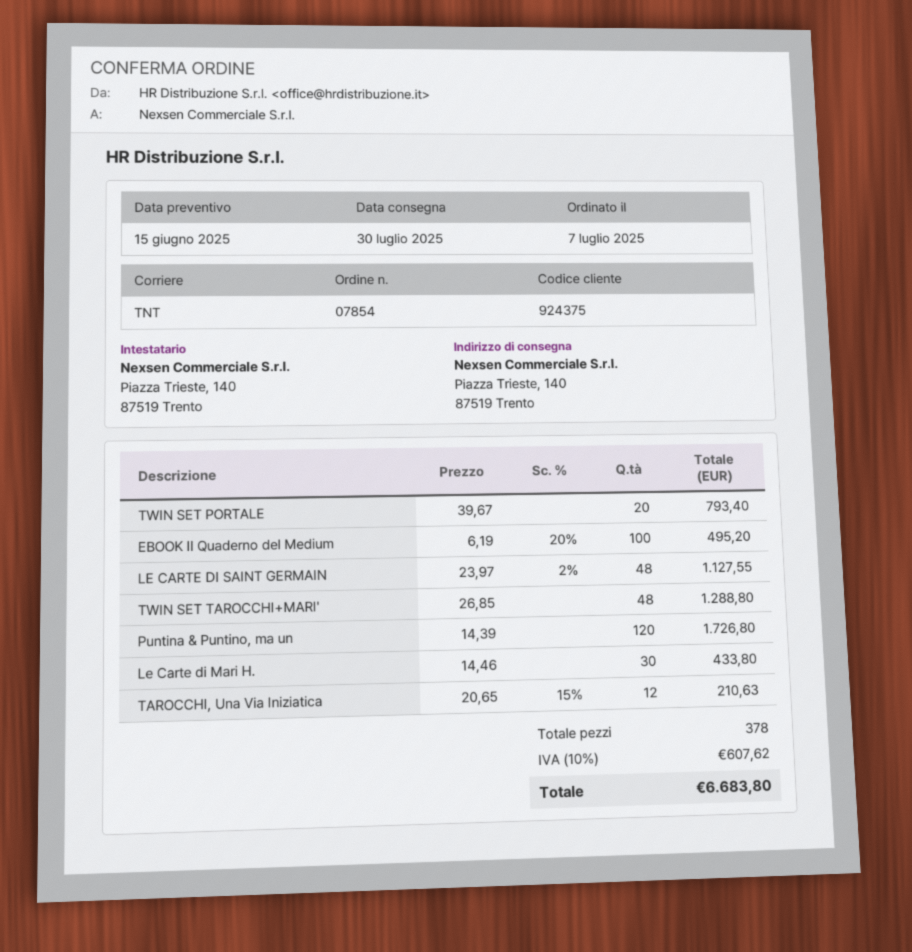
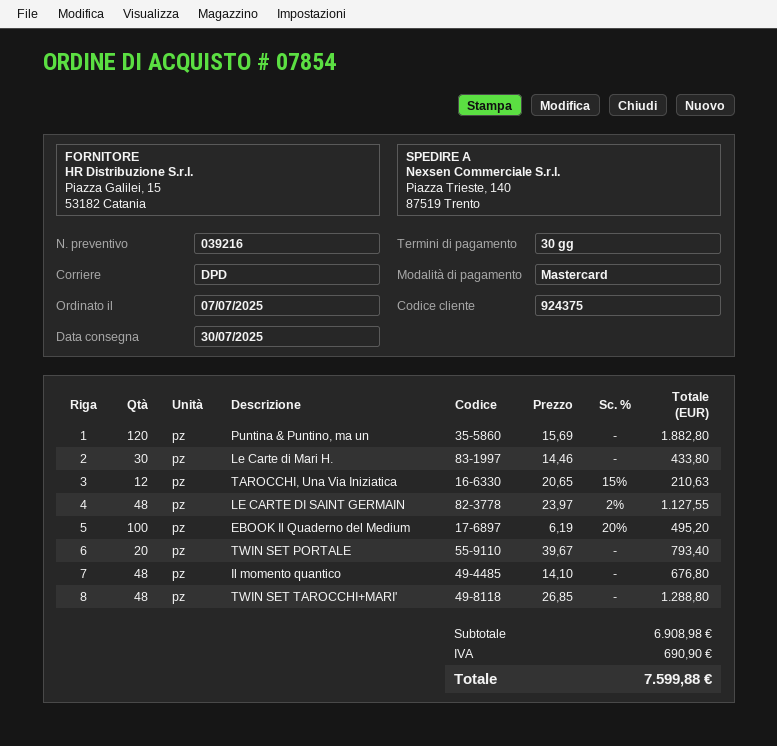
shipping method: TNT -> DPD
Puntina & Puntino, ma un: 120 x 14.39 = 1726.80 -> 120 x 15.69 = 1882.80
Il momento quantico: none -> 48 x 14.10 = 676.80
tax: 607.62 -> 690.90
total: 6683.80 -> 7599.88

